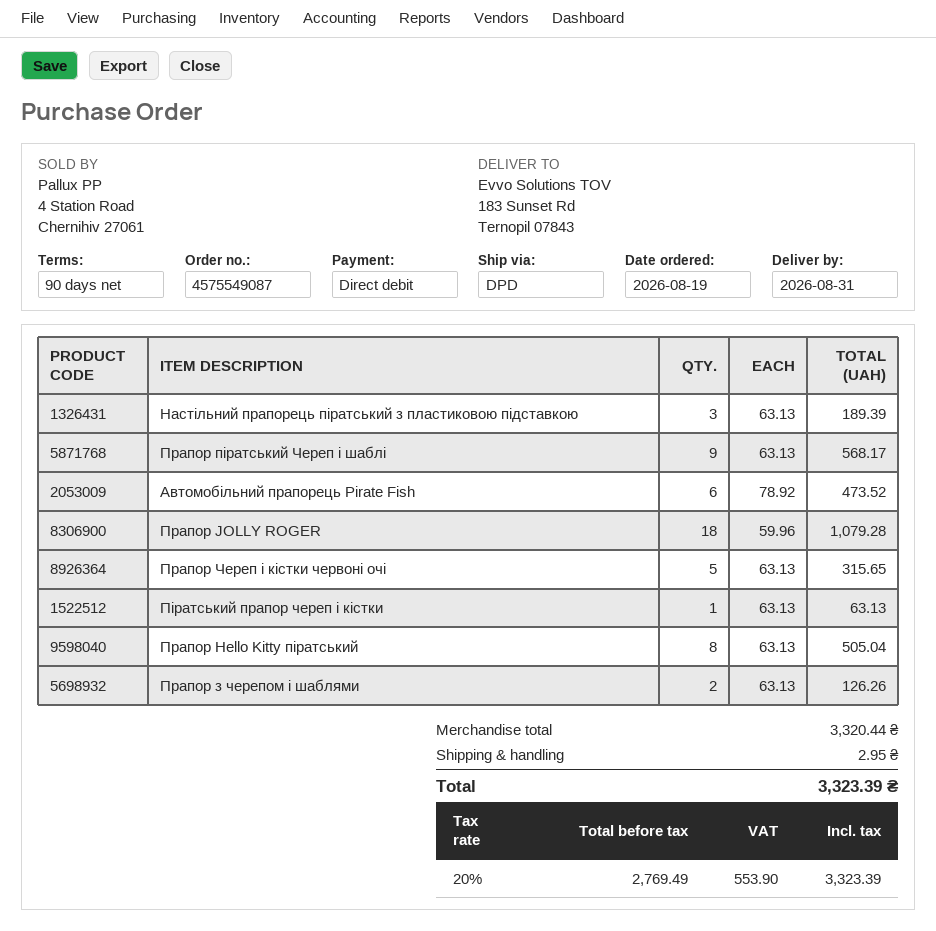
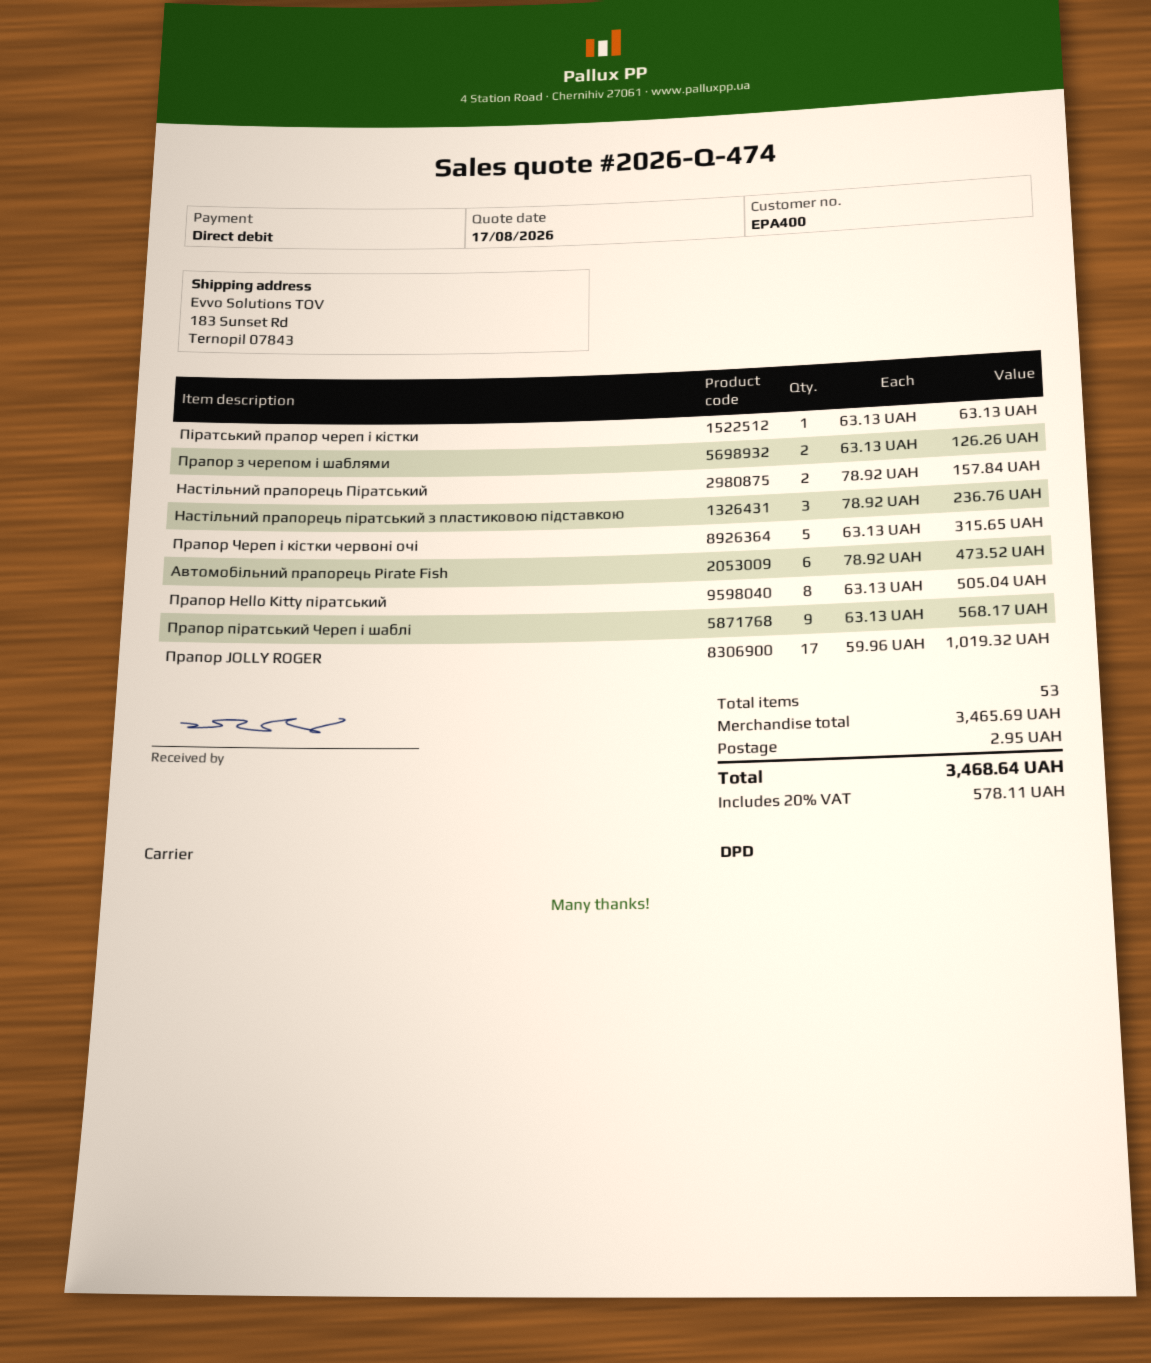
Настільний прапорець піратський з пластиковою підставкою: 3 x 63.13 = 189.39 -> 3 x 78.92 = 236.76
Прапор JOLLY ROGER: 18 x 59.96 = 1079.28 -> 17 x 59.96 = 1019.32
Настільний прапорець Піратський: none -> 2 x 78.92 = 157.84
subtotal: 3320.44 -> 3465.69
tax: 20% = 553.90 -> 20% = 578.11
total: 3323.39 -> 3468.64

